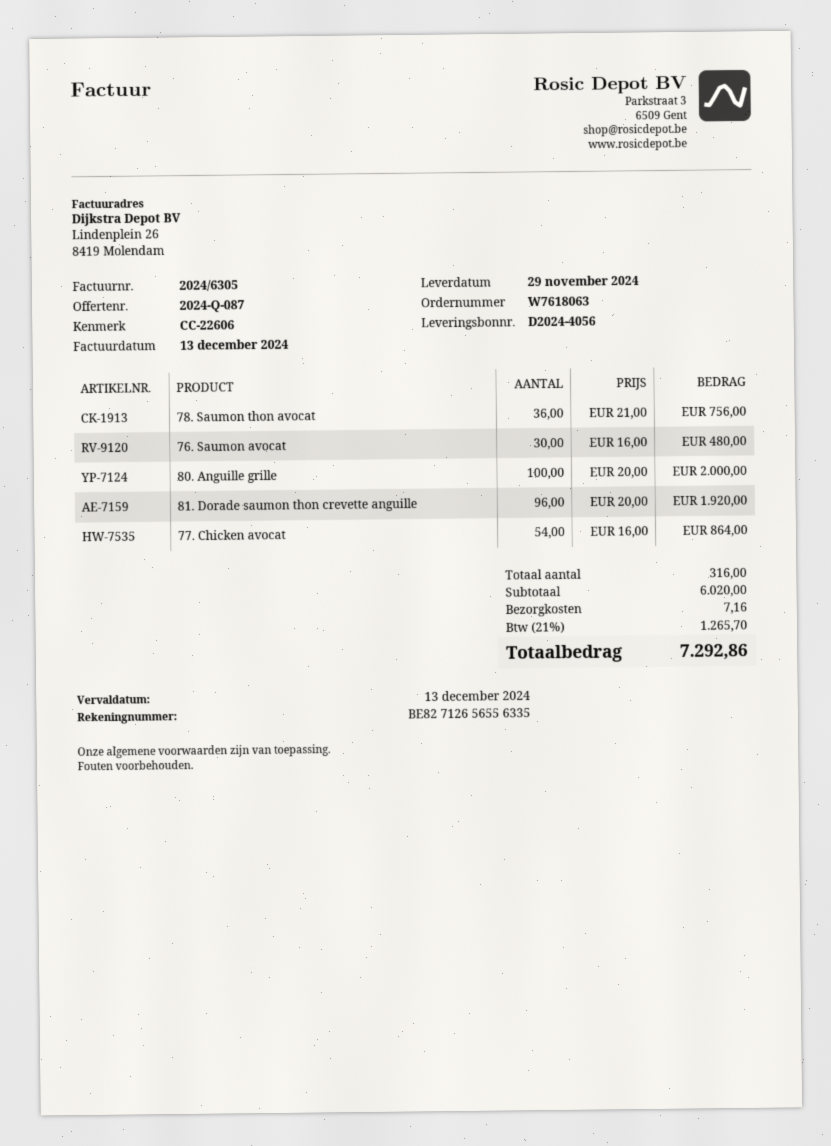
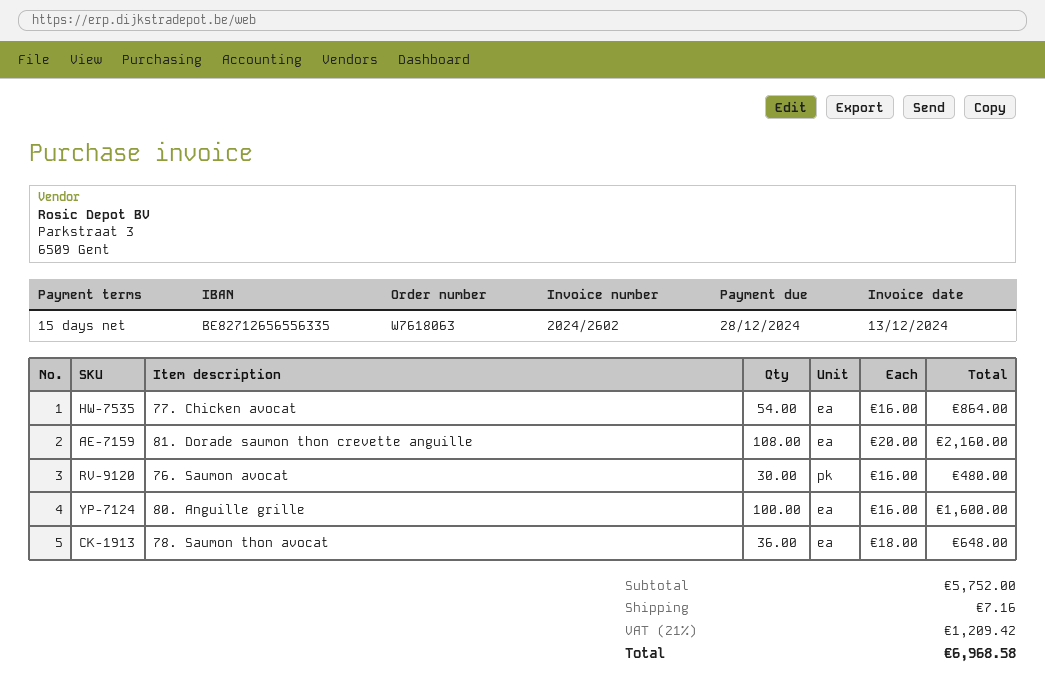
invoice number: 2024/6305 -> 2024/2602
due date: 2024-12-13 -> 2024-12-28
78. Saumon thon avocat: 36 x 21.00 = 756.00 -> 36 x 18.00 = 648.00
80. Anguille grille: 100 x 20.00 = 2000.00 -> 100 x 16.00 = 1600.00
81. Dorade saumon thon crevette anguille: 96 x 20.00 = 1920.00 -> 108 x 20.00 = 2160.00
subtotal: 6020.00 -> 5752.00
tax: 21% = 1265.70 -> 21% = 1209.42
total: 7292.86 -> 6968.58

